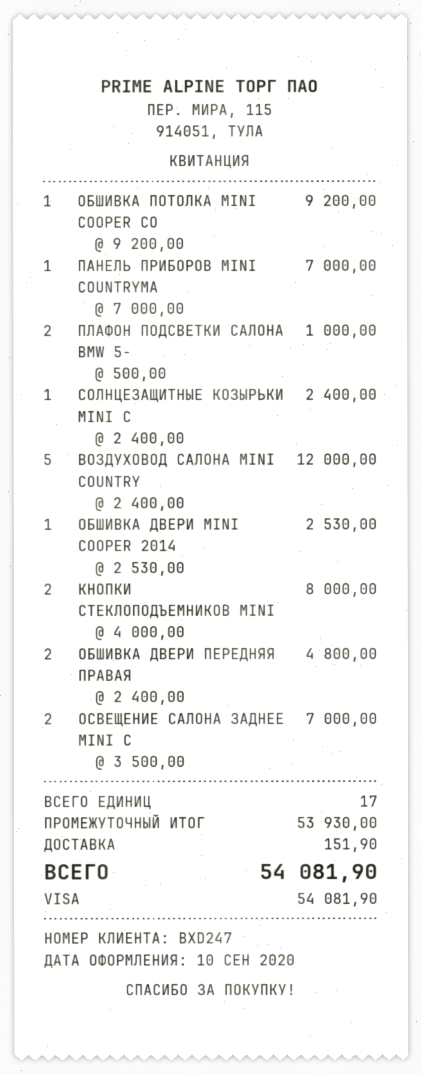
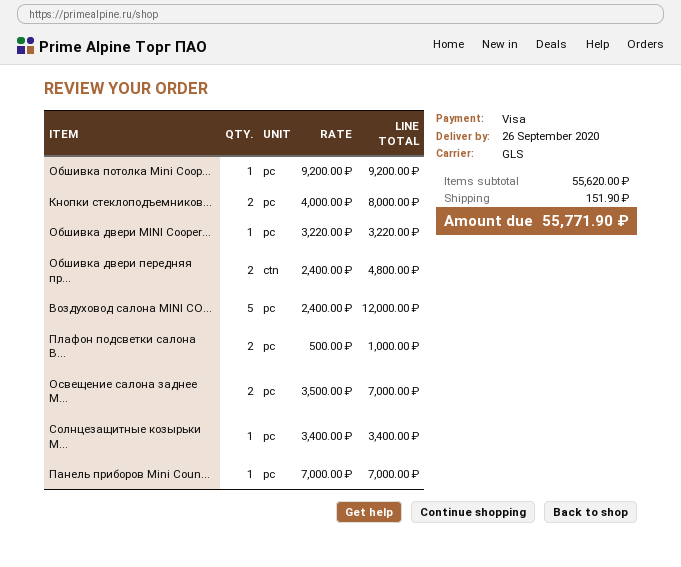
СОЛНЦЕЗАЩИТНЫЕ КОЗЫРЬКИ MINI C: 1 x 2400.00 = 2400.00 -> 1 x 3400.00 = 3400.00
ОБШИВКА ДВЕРИ MINI COOPER 2014: 1 x 2530.00 = 2530.00 -> 1 x 3220.00 = 3220.00
subtotal: 53930.00 -> 55620.00
total: 54081.90 -> 55771.90

